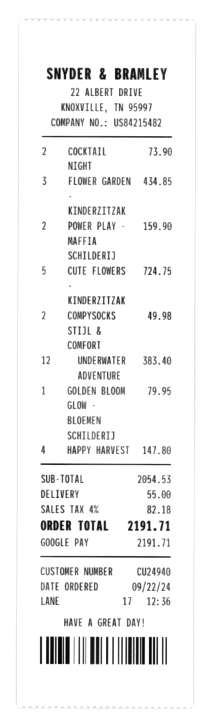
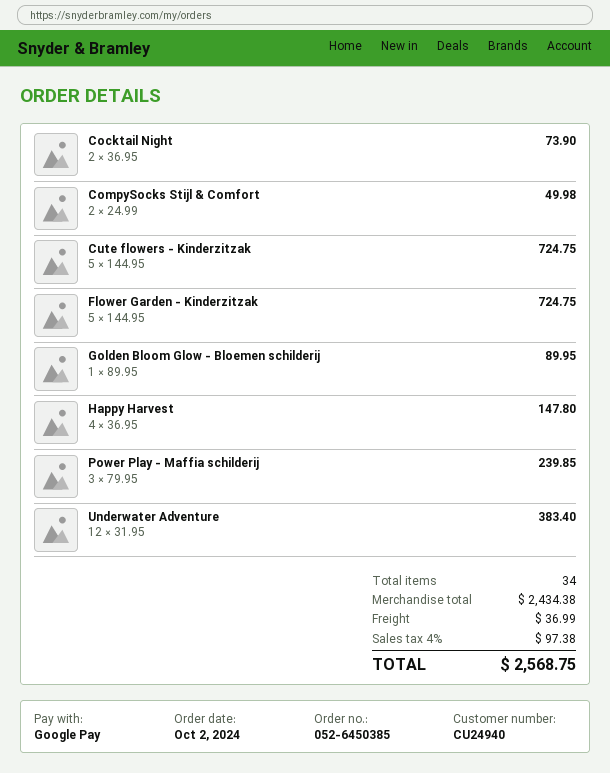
order date: 2024-09-22 -> 2024-10-02
FLOWER GARDEN - KINDERZITZAK: 3 for 434.85 -> 5 for 724.75
POWER PLAY - MAFFIA SCHILDERIJ: 2 for 159.90 -> 3 for 239.85
GOLDEN BLOOM GLOW - BLOEMEN SCHILDERIJ: 1 for 79.95 -> 1 for 89.95
subtotal: 2054.53 -> 2434.38
shipping: 55.00 -> 36.99
tax: 4% = 82.18 -> 4% = 97.38
total: 2191.71 -> 2568.75

